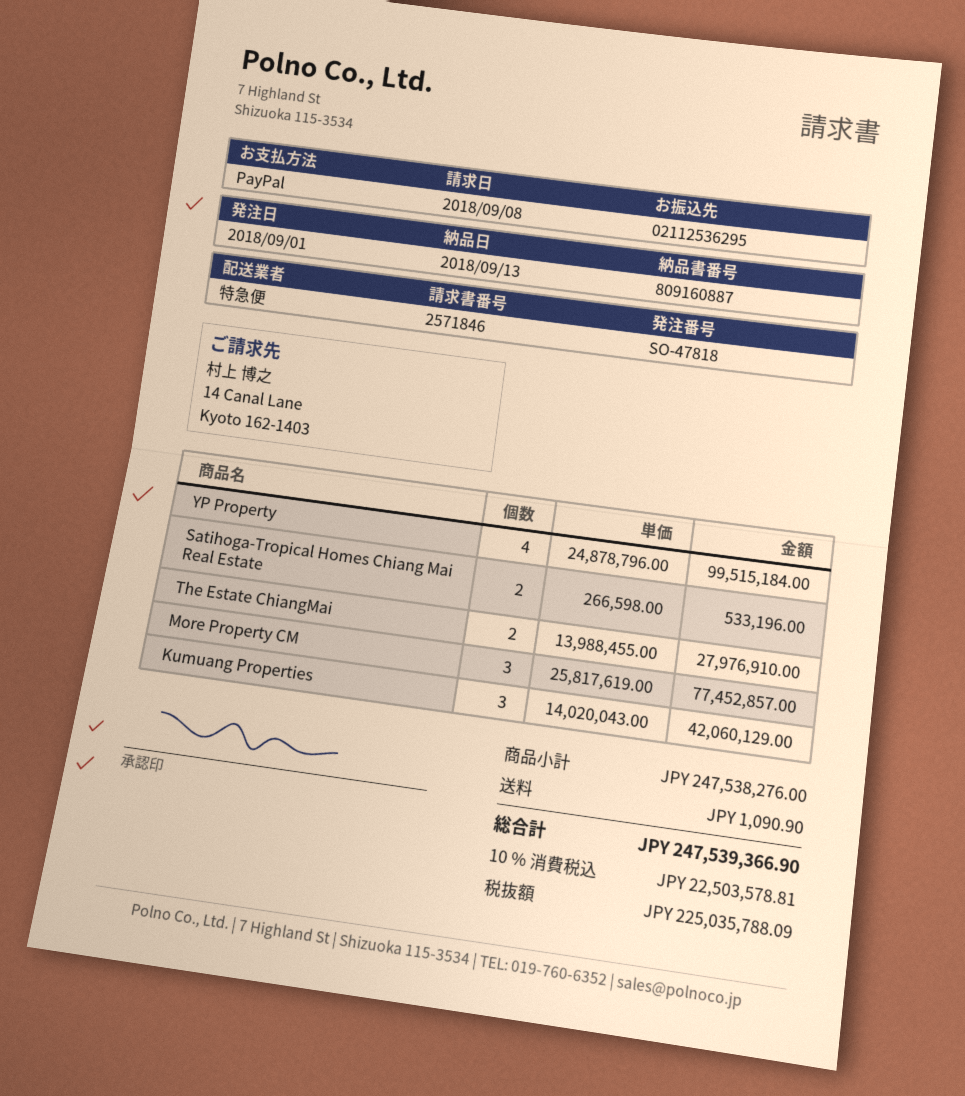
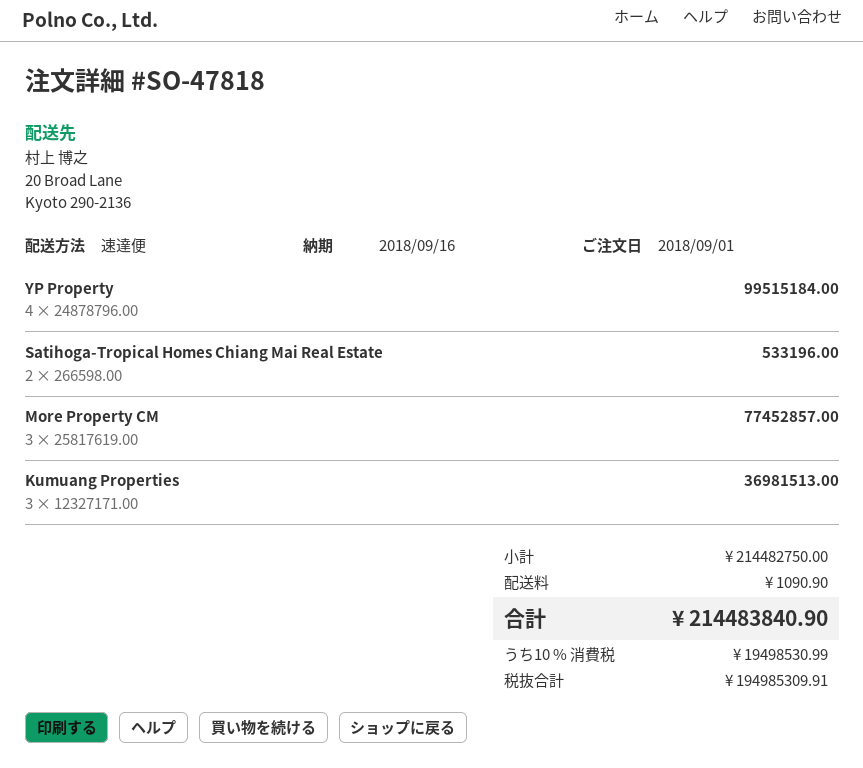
delivery date: 2018-09-13 -> 2018-09-16
The Estate ChiangMai: 2 x 13988455.00 = 27976910.00 -> none
Kumuang Properties: 3 x 14020043.00 = 42060129.00 -> 3 x 12327171.00 = 36981513.00
subtotal: 247538276.00 -> 214482750.00
net: 225035788.09 -> 194985309.91
tax: 10% = 22503578.81 -> 10% = 19498530.99
total: 247539366.90 -> 214483840.90

